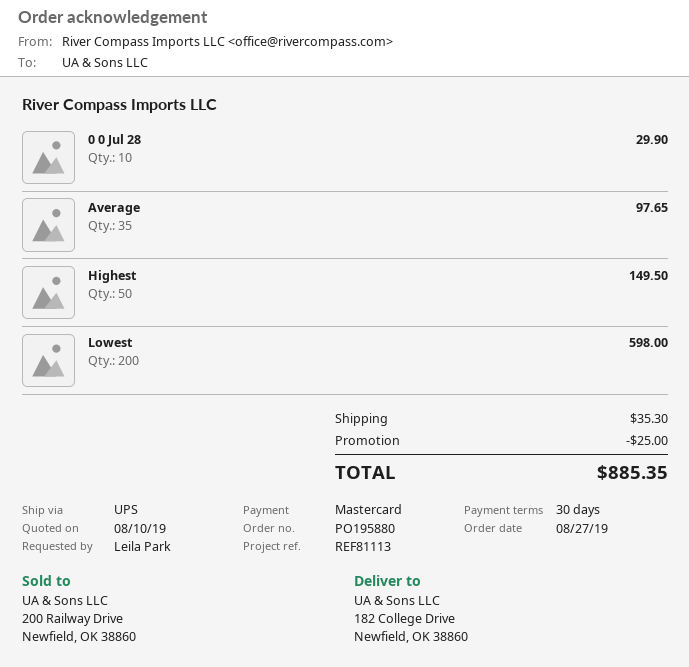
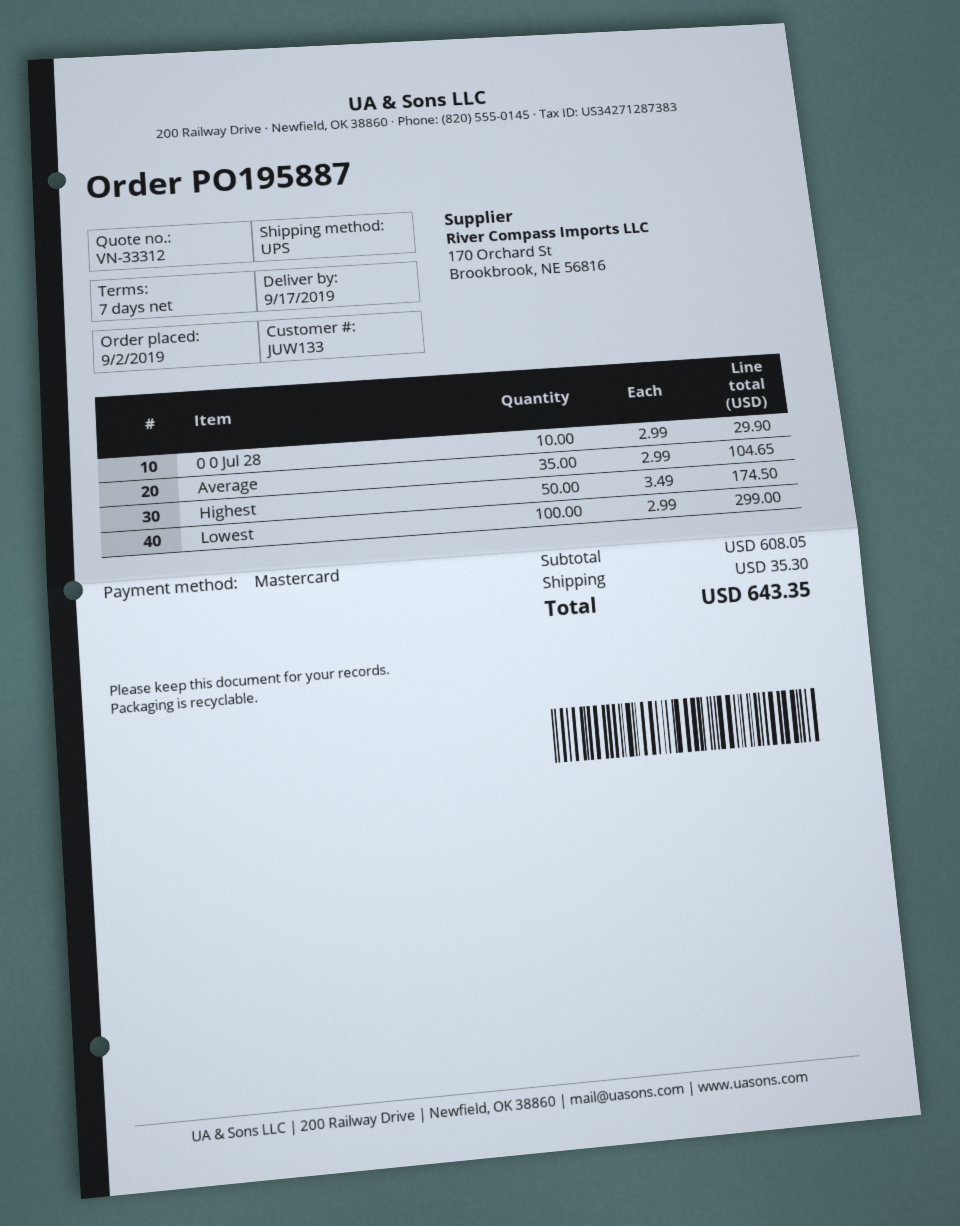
order number: PO195880 -> PO195887
order date: 2019-08-27 -> 2019-09-02
payment terms: 30 days -> 7 days
Average: 35 for 97.65 -> 35 for 104.65
Highest: 50 for 149.50 -> 50 for 174.50
Lowest: 200 for 598.00 -> 100 for 299.00
discount: 25.00 -> none
total: 885.35 -> 643.35

